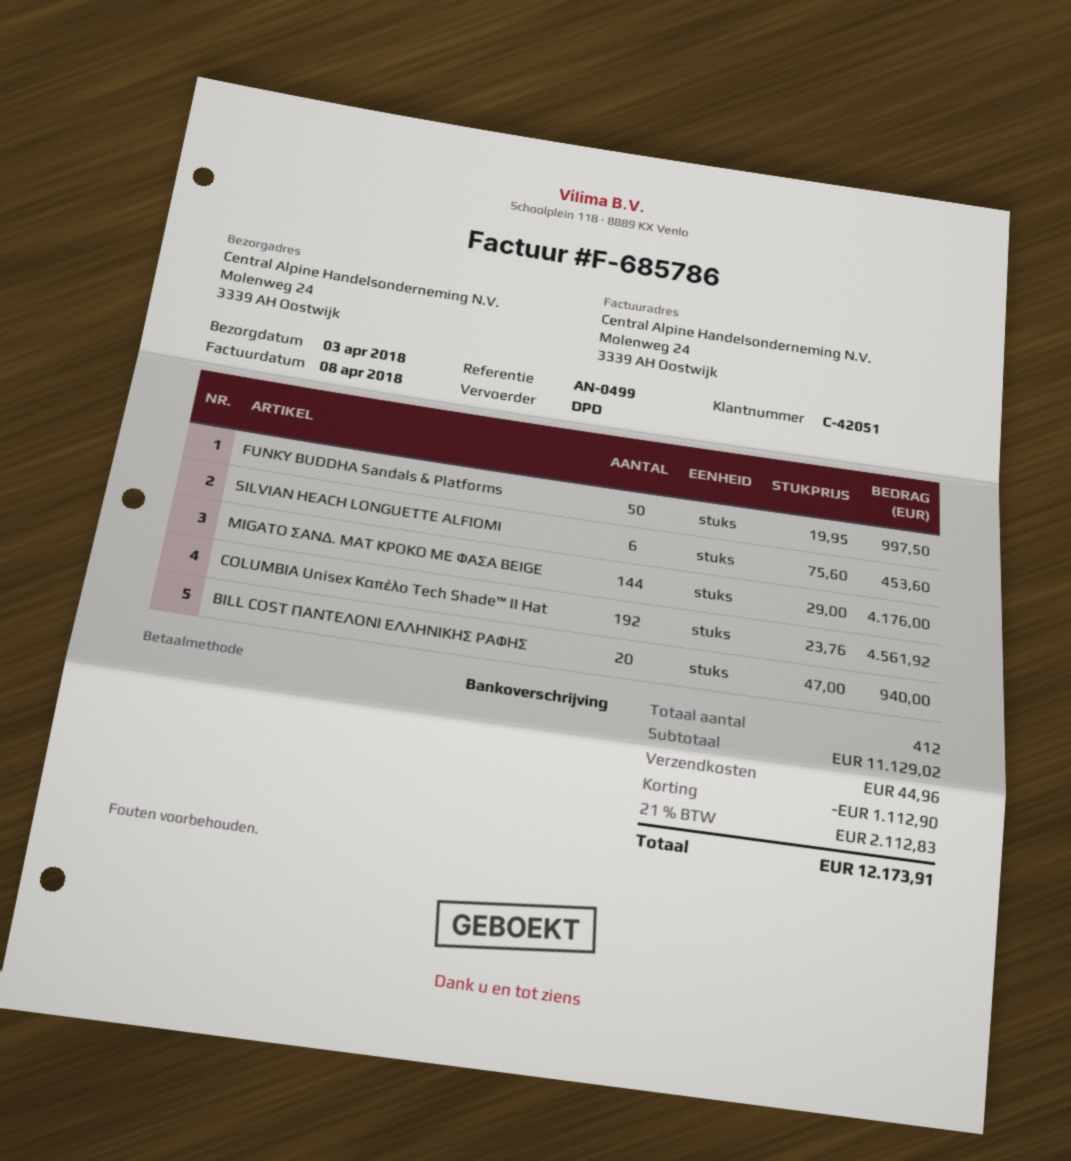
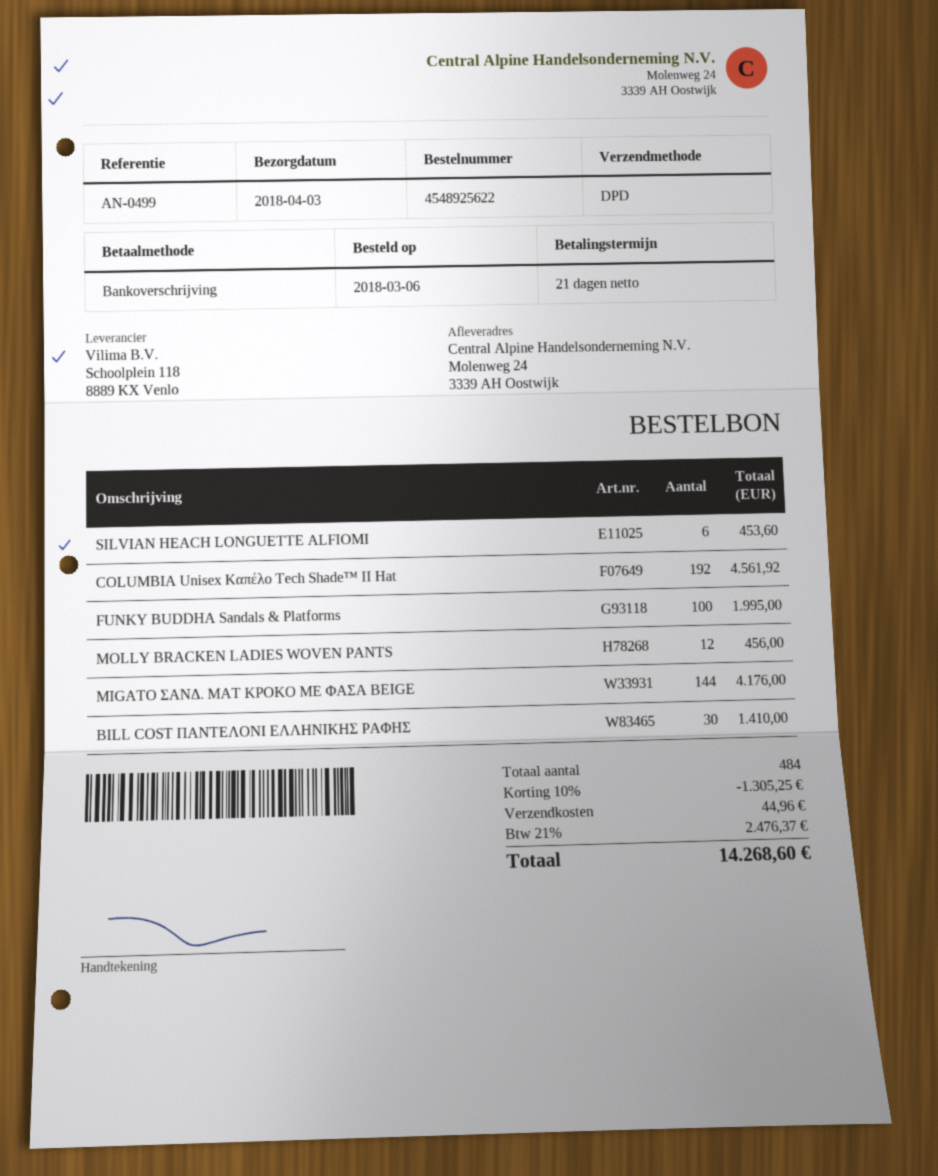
FUNKY BUDDHA Sandals & Platforms: 50 for 997.50 -> 100 for 1995.00
BILL COST ΠΑΝΤΕΛΟΝΙ ΕΛΛΗΝΙΚΗΣ ΡΑΦΗΣ: 20 for 940.00 -> 30 for 1410.00
MOLLY BRACKEN LADIES WOVEN PANTS: none -> 12 for 456.00
total quantity: 412 -> 484
discount: 1112.90 -> 1305.25
tax: 21% = 2112.83 -> 21% = 2476.37
total: 12173.91 -> 14268.60

